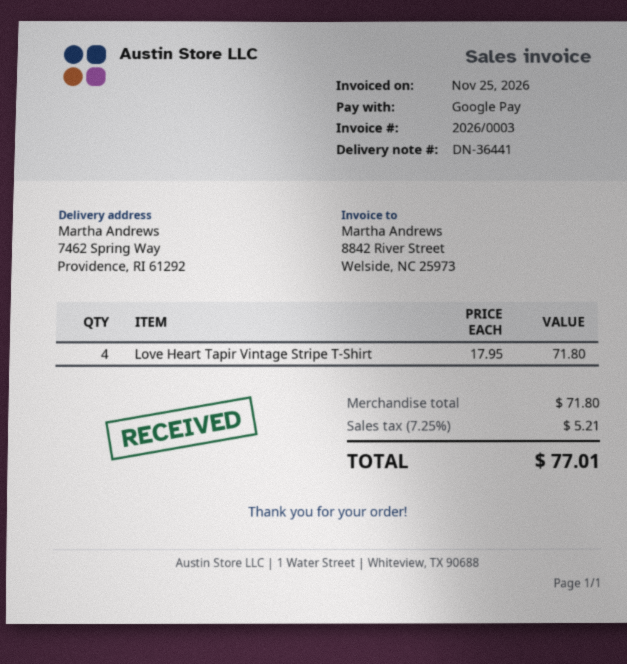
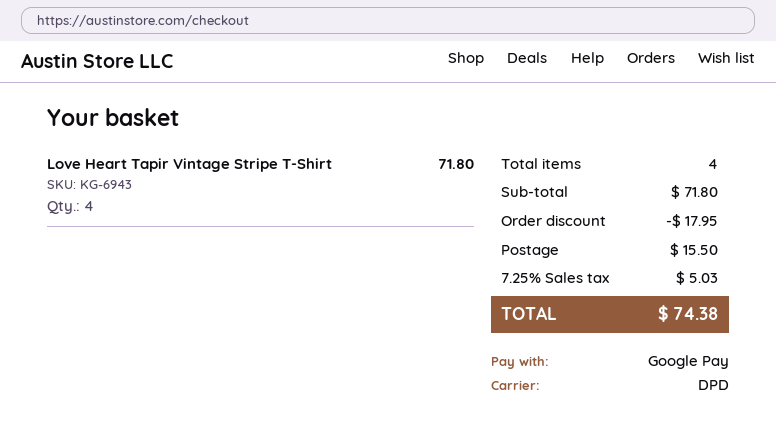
discount: none -> 17.95
shipping: none -> 15.50
tax: 7.25% = 5.21 -> 7.25% = 5.03
total: 77.01 -> 74.38

